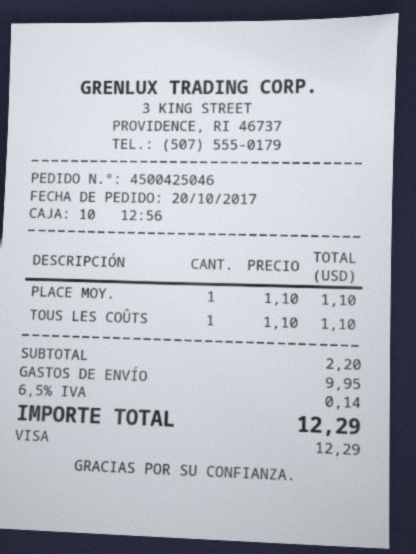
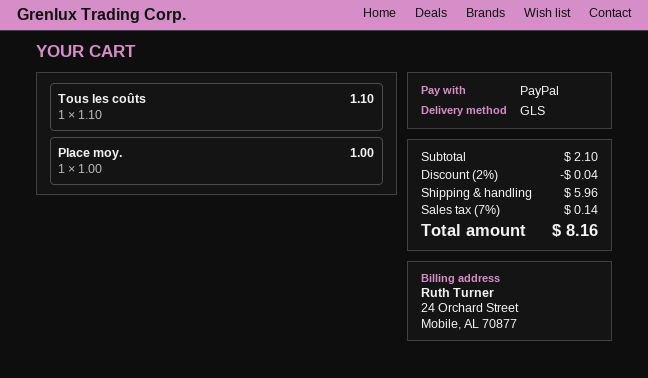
payment method: Visa -> PayPal
PLACE MOY.: 1 x 1.10 = 1.10 -> 1 x 1.00 = 1.00
subtotal: 2.20 -> 2.10
discount: none -> 2% = 0.04
shipping: 9.95 -> 5.96
tax: 6.5% = 0.14 -> 7% = 0.14
total: 12.29 -> 8.16

